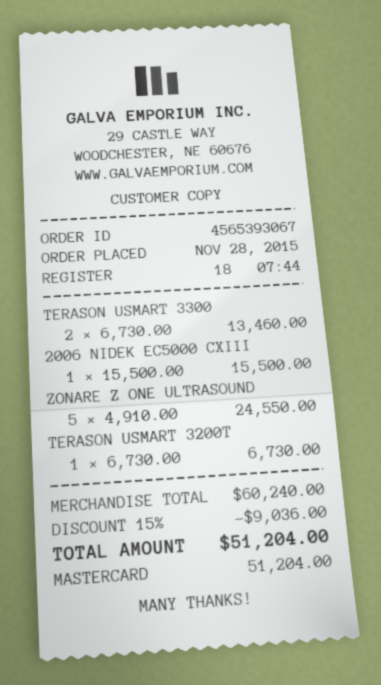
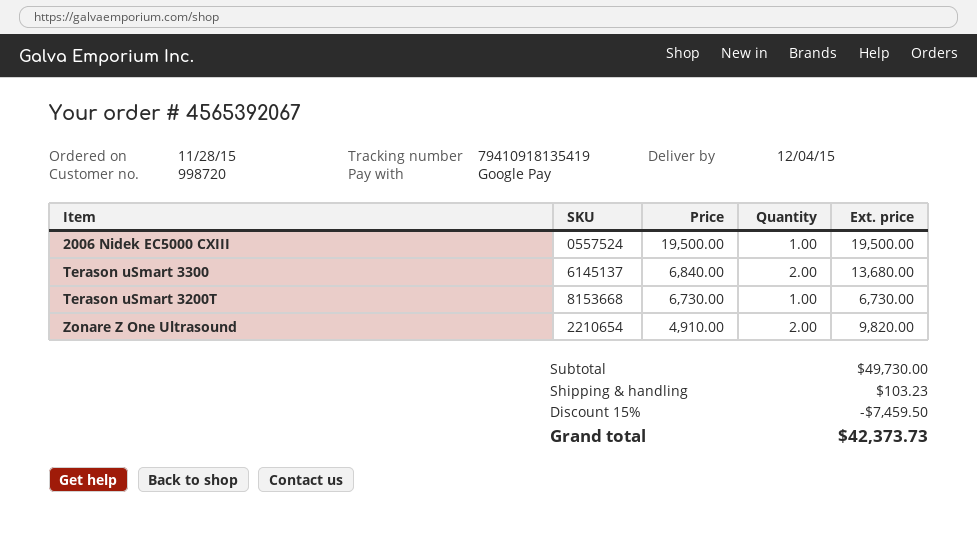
order number: 4565393067 -> 4565392067
payment method: Mastercard -> Google Pay
TERASON USMART 3300: 2 x 6730.00 = 13460.00 -> 2 x 6840.00 = 13680.00
2006 NIDEK EC5000 CXIII: 1 x 15500.00 = 15500.00 -> 1 x 19500.00 = 19500.00
ZONARE Z ONE ULTRASOUND: 5 x 4910.00 = 24550.00 -> 2 x 4910.00 = 9820.00
subtotal: 60240.00 -> 49730.00
discount: 15% = 9036.00 -> 15% = 7459.50
shipping: none -> 103.23
total: 51204.00 -> 42373.73

